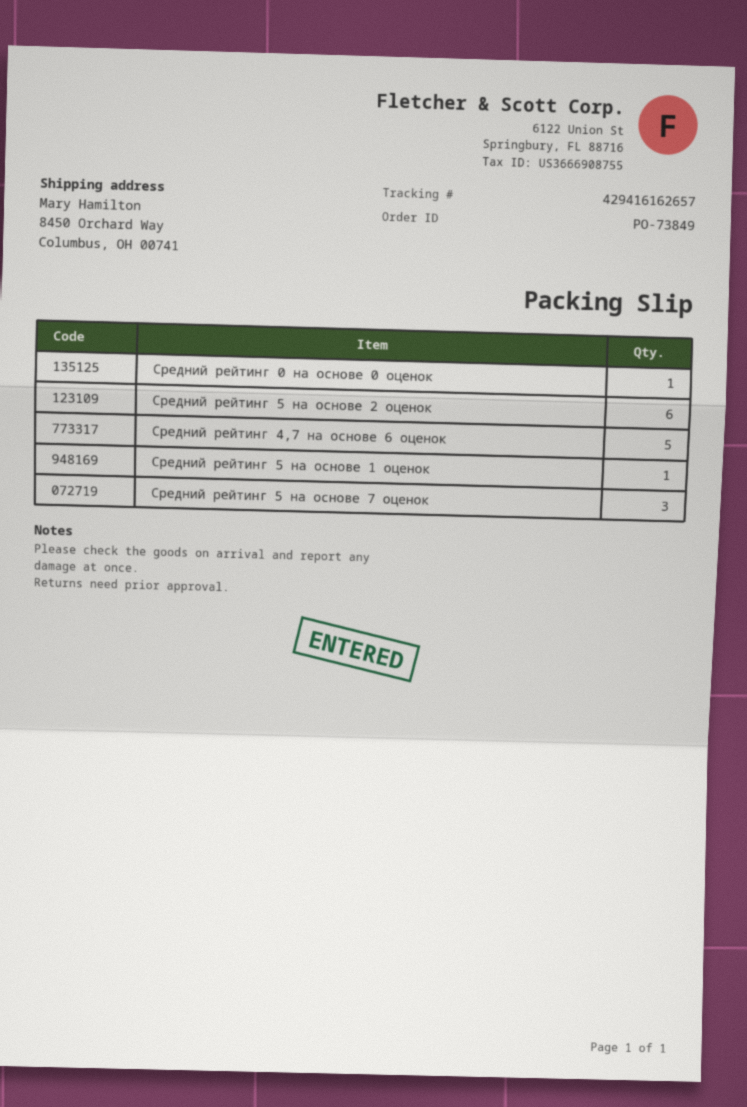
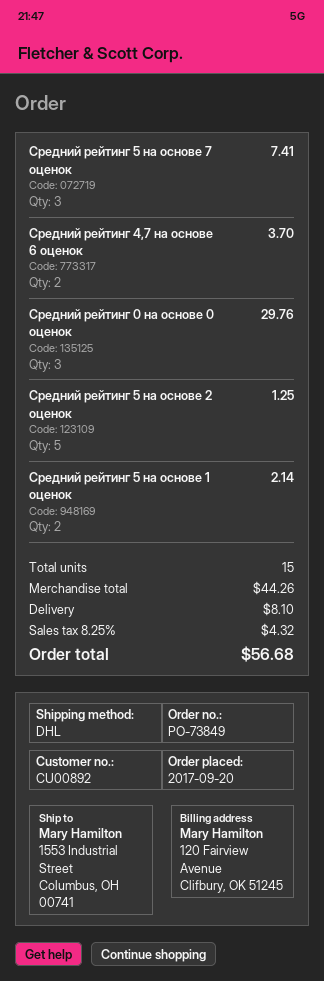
ship to: 8450 Orchard Way, Columbus, OH 00741 -> 1553 Industrial Street, Columbus, OH 00741
Средний рейтинг 0 на основе 0 оценок: 1 -> 3
Средний рейтинг 5 на основе 2 оценок: 6 -> 5
Средний рейтинг 4,7 на основе 6 оценок: 5 -> 2
Средний рейтинг 5 на основе 1 оценок: 1 -> 2

